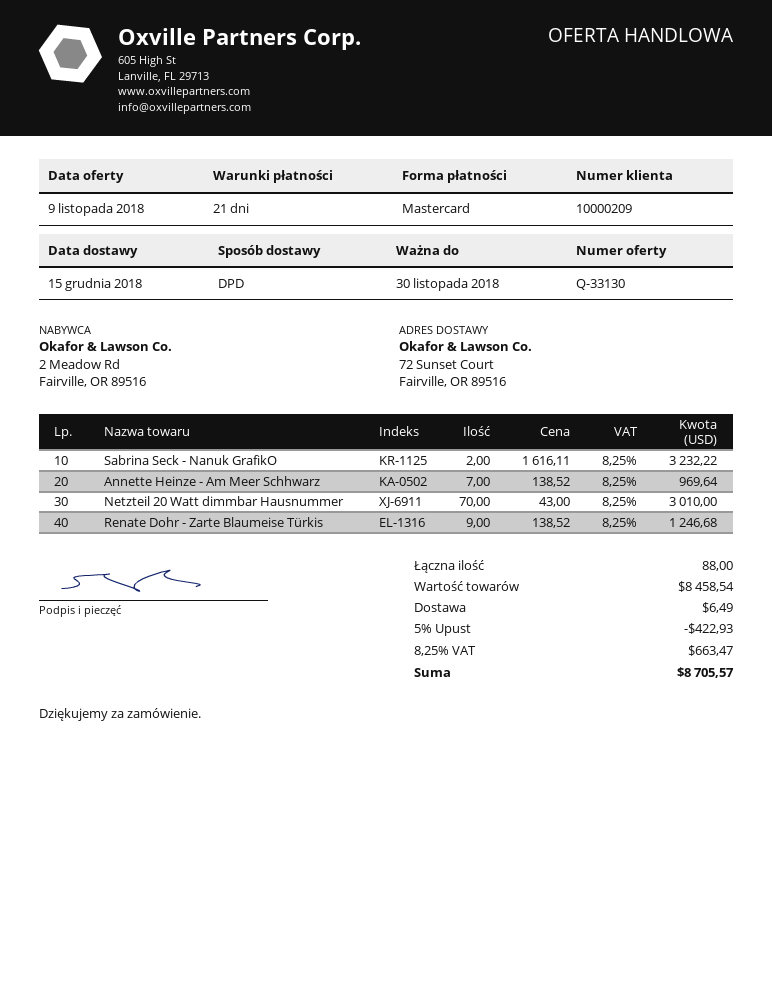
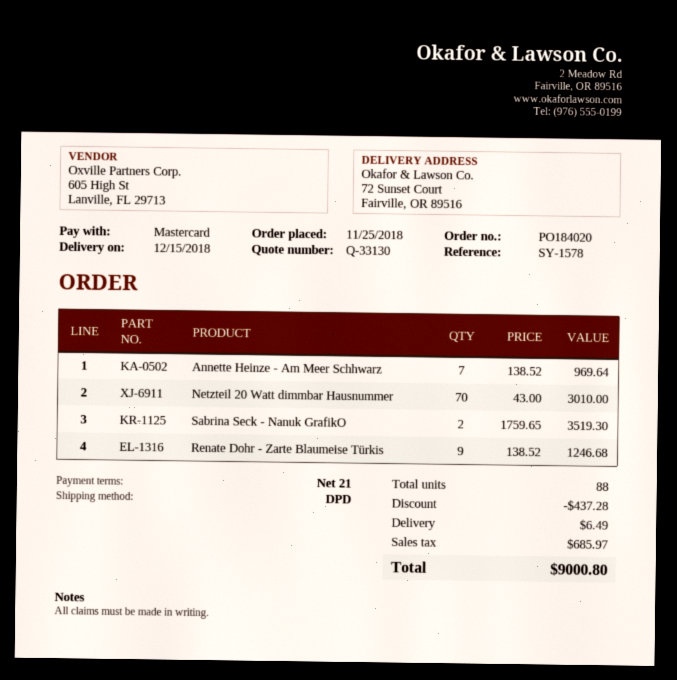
Sabrina Seck - Nanuk GrafikO: 2 x 1616.11 = 3232.22 -> 2 x 1759.65 = 3519.30
discount: 422.93 -> 437.28
tax: 663.47 -> 685.97
total: 8705.57 -> 9000.80

